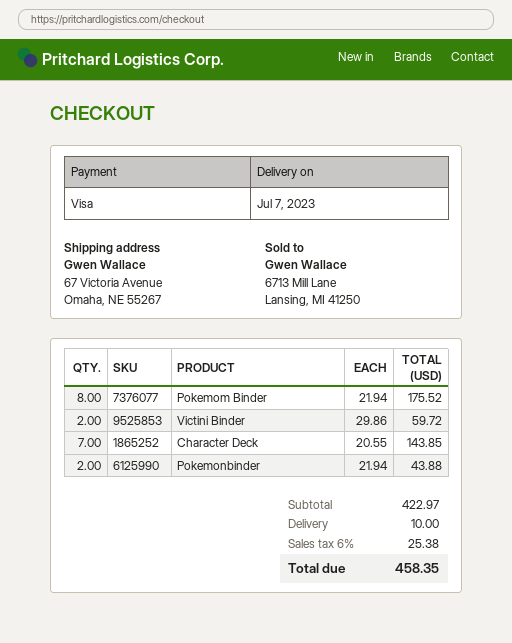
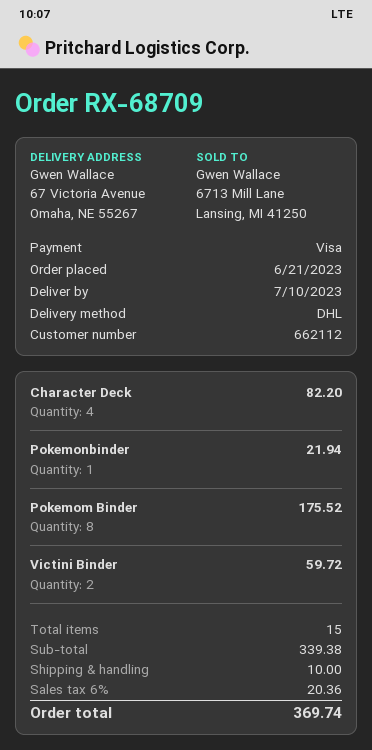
delivery date: 2023-07-07 -> 2023-07-10
Character Deck: 7 for 143.85 -> 4 for 82.20
Pokemonbinder: 2 for 43.88 -> 1 for 21.94
subtotal: 422.97 -> 339.38
tax: 6% = 25.38 -> 6% = 20.36
total: 458.35 -> 369.74

